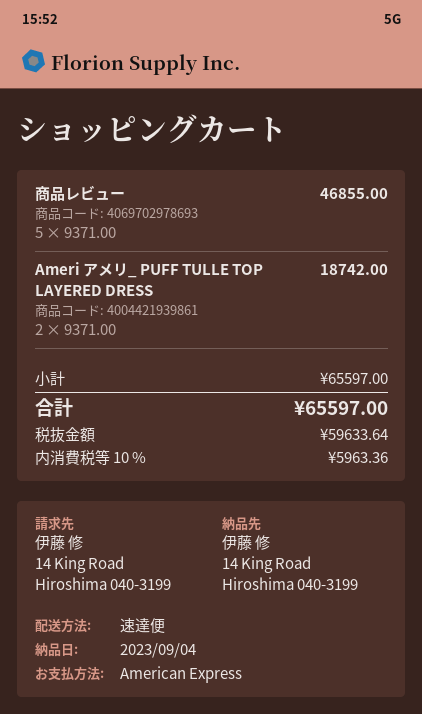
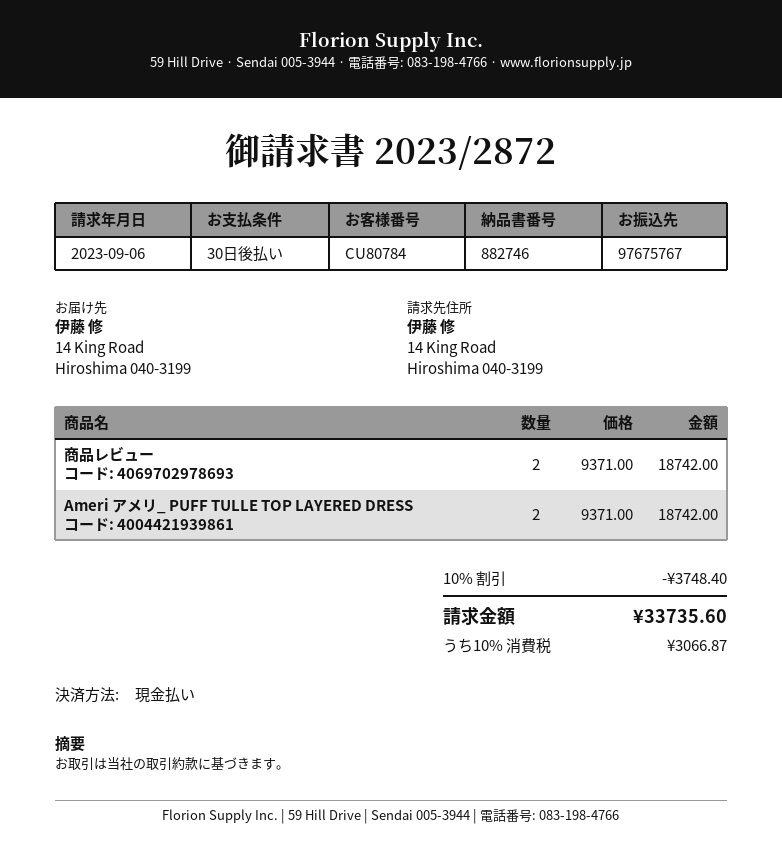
payment method: American Express -> cash
商品レビュー: 5 x 9371.00 = 46855.00 -> 2 x 9371.00 = 18742.00
discount: none -> 10% = 3748.40
tax: 10% = 5963.36 -> 10% = 3066.87
total: 65597.00 -> 33735.60

